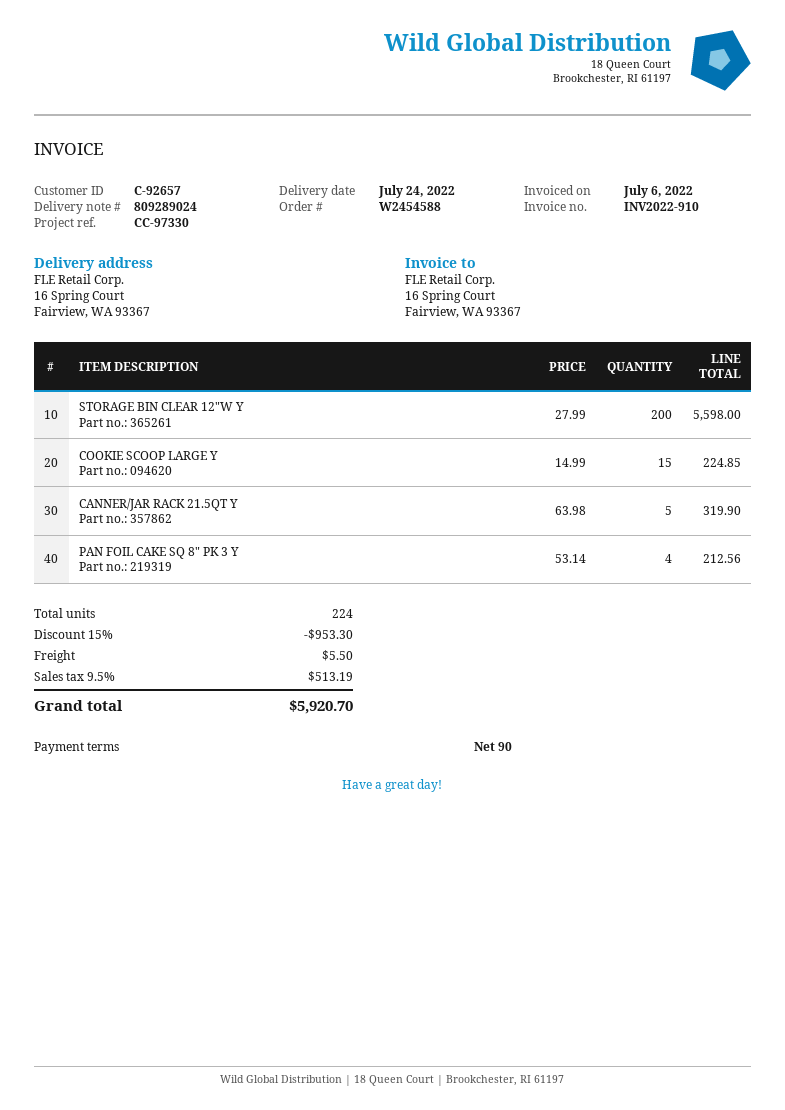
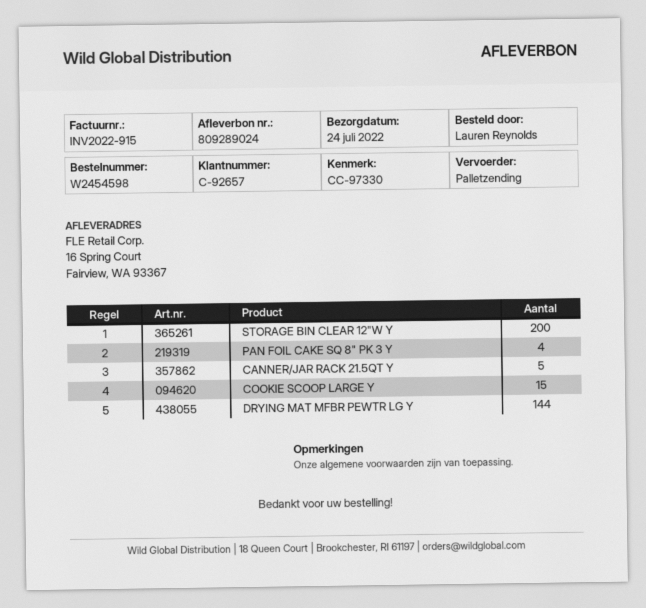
order number: W2454588 -> W2454598
invoice number: INV2022-910 -> INV2022-915
DRYING MAT MFBR PEWTR LG Y: none -> 144

